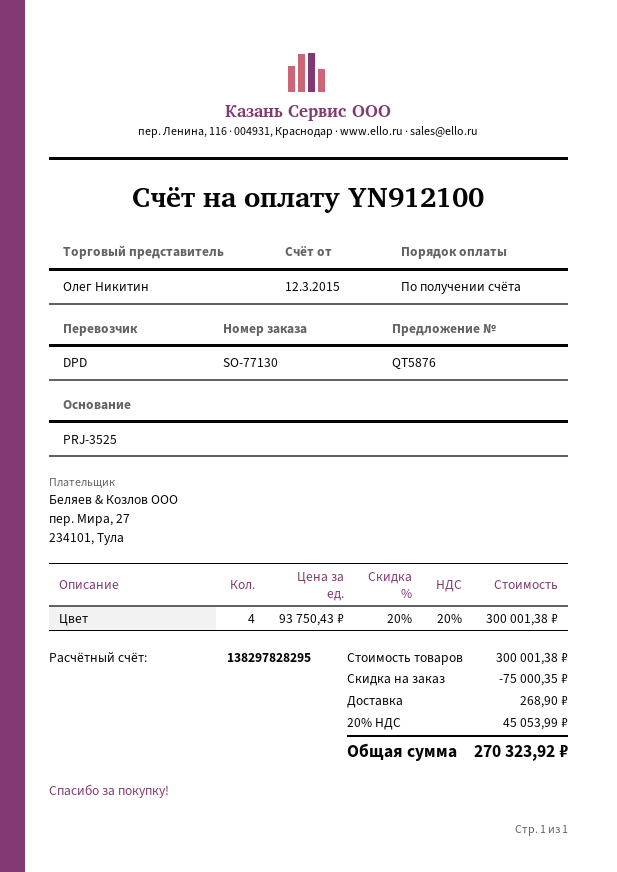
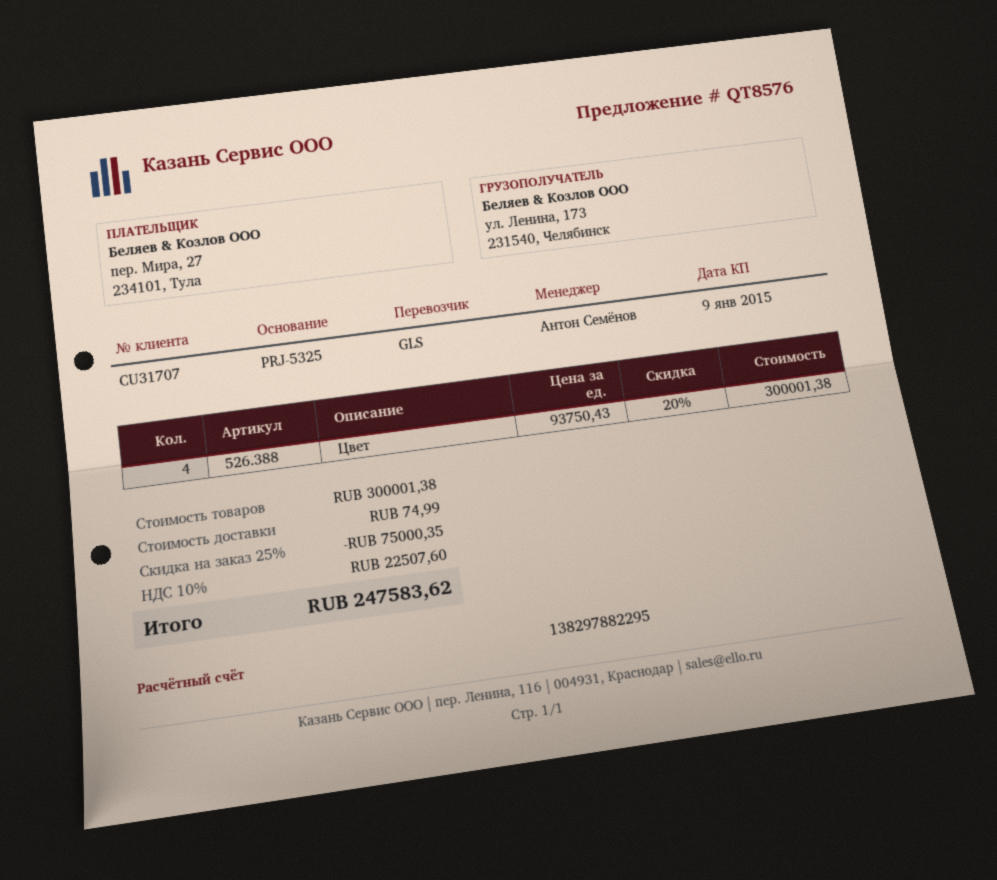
quote number: QT5876 -> QT8576
reference: PRJ-3525 -> PRJ-5325
sales rep: Олег Никитин -> Антон Семёнов
bank account: 138297828295 -> 138297882295
shipping method: DPD -> GLS
shipping: 268.90 -> 74.99
tax: 20% = 45053.99 -> 10% = 22507.60
total: 270323.92 -> 247583.62

